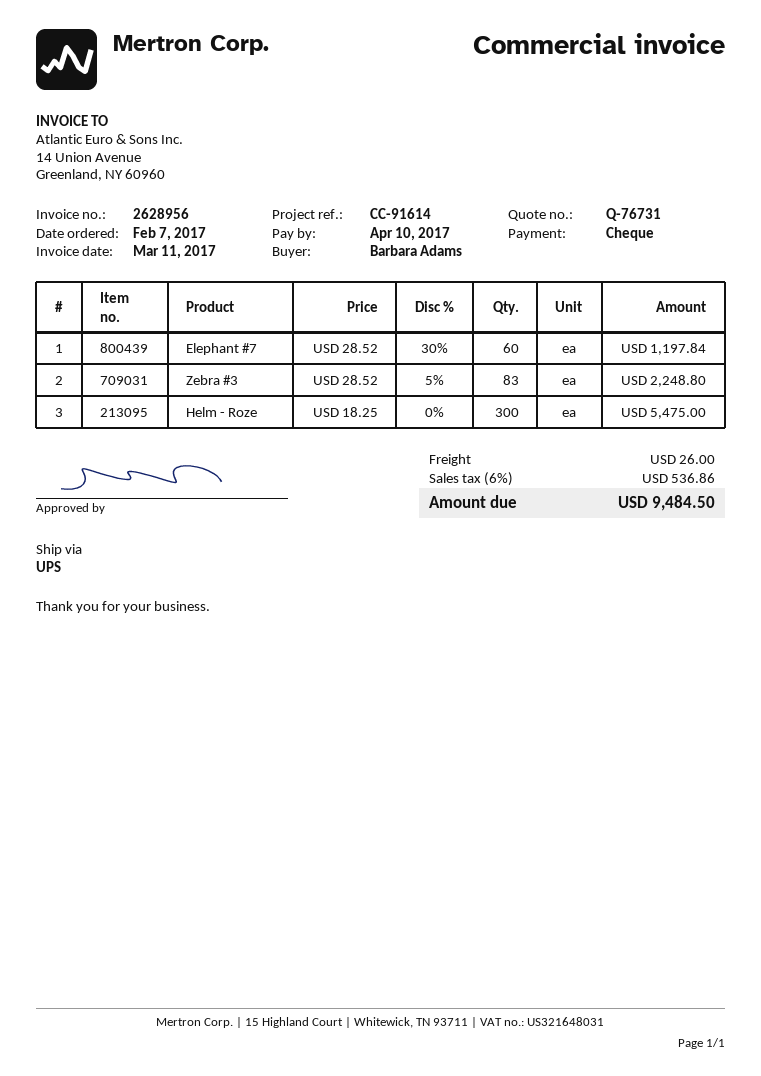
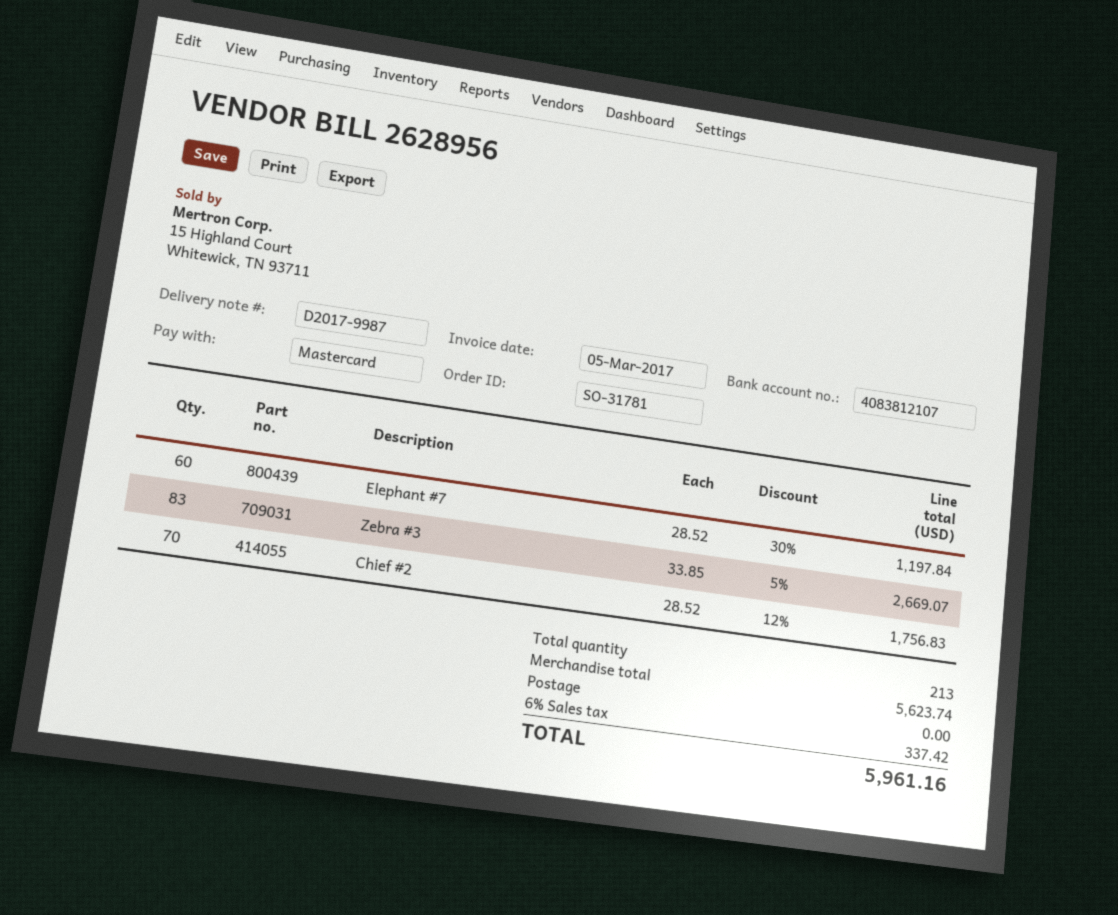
invoice date: 2017-03-11 -> 2017-03-05
payment method: cheque -> Mastercard
Zebra #3: 83 x 28.52 - 5% = 2248.80 -> 83 x 33.85 - 5% = 2669.07
Helm - Roze: 300 x 18.25 = 5475.00 -> none
Chief #2: none -> 70 x 28.52 - 12% = 1756.83
shipping: 26.00 -> 0.00
tax: 6% = 536.86 -> 6% = 337.42
total: 9484.50 -> 5961.16

